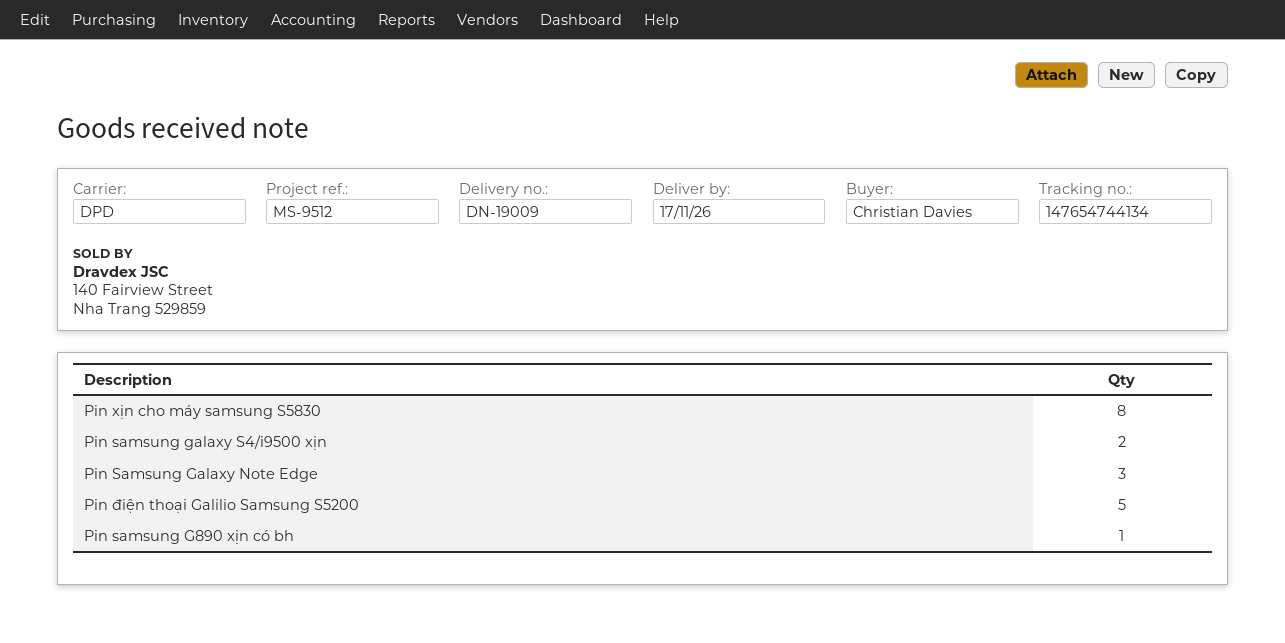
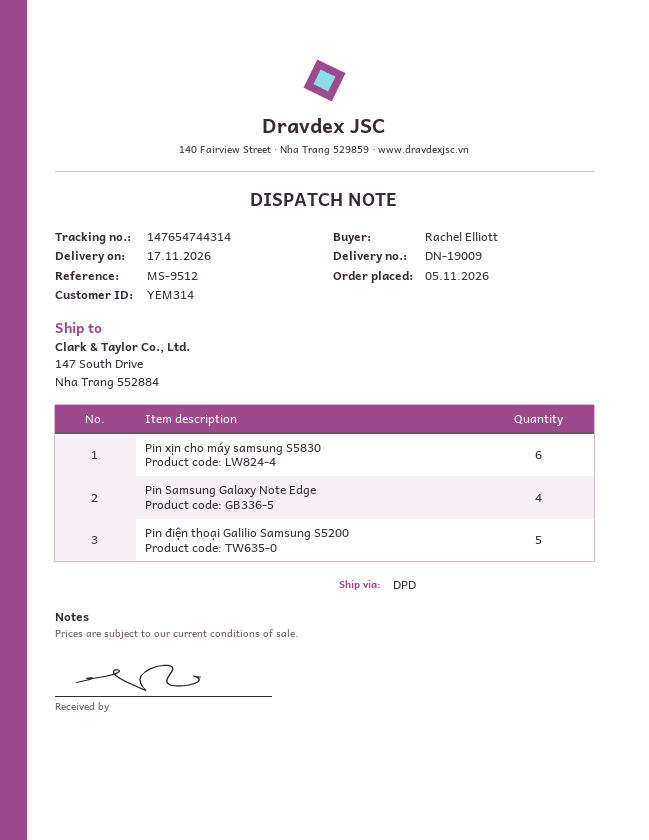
ordered by: Christian Davies -> Rachel Elliott
tracking number: 147654744134 -> 147654744314
Pin xịn cho máy samsung S5830: 8 -> 6
Pin samsung galaxy S4/i9500 xịn: 2 -> none
Pin Samsung Galaxy Note Edge: 3 -> 4
Pin samsung G890 xịn có bh: 1 -> none

